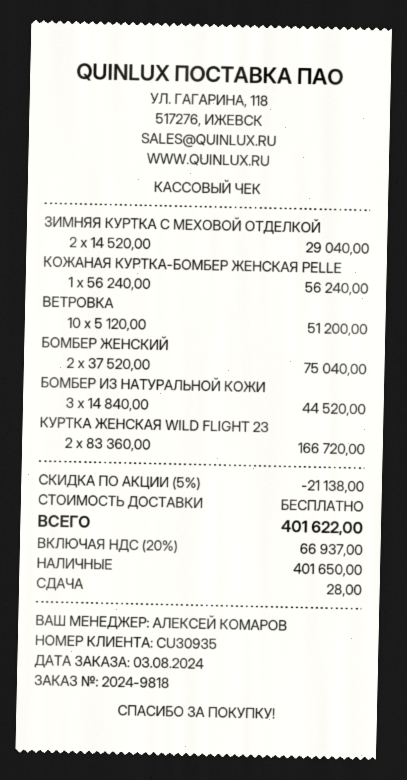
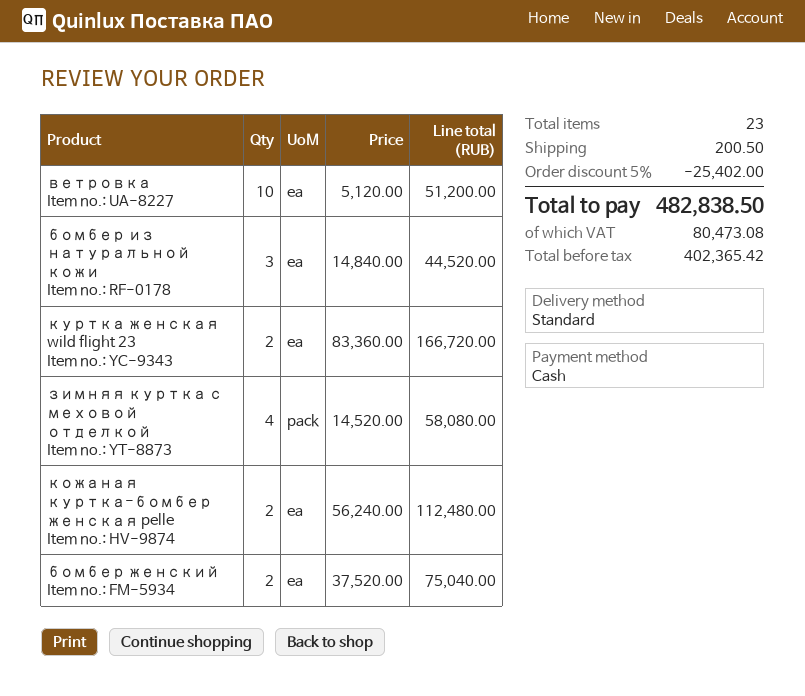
ЗИМНЯЯ КУРТКА С МЕХОВОЙ ОТДЕЛКОЙ: 2 x 14520.00 = 29040.00 -> 4 x 14520.00 = 58080.00
КОЖАНАЯ КУРТКА-БОМБЕР ЖЕНСКАЯ PELLE: 1 x 56240.00 = 56240.00 -> 2 x 56240.00 = 112480.00
discount: 5% = 21138.00 -> 5% = 25402.00
shipping: 0.00 -> 200.50
tax: 66937.00 -> 80473.08
total: 401622.00 -> 482838.50

